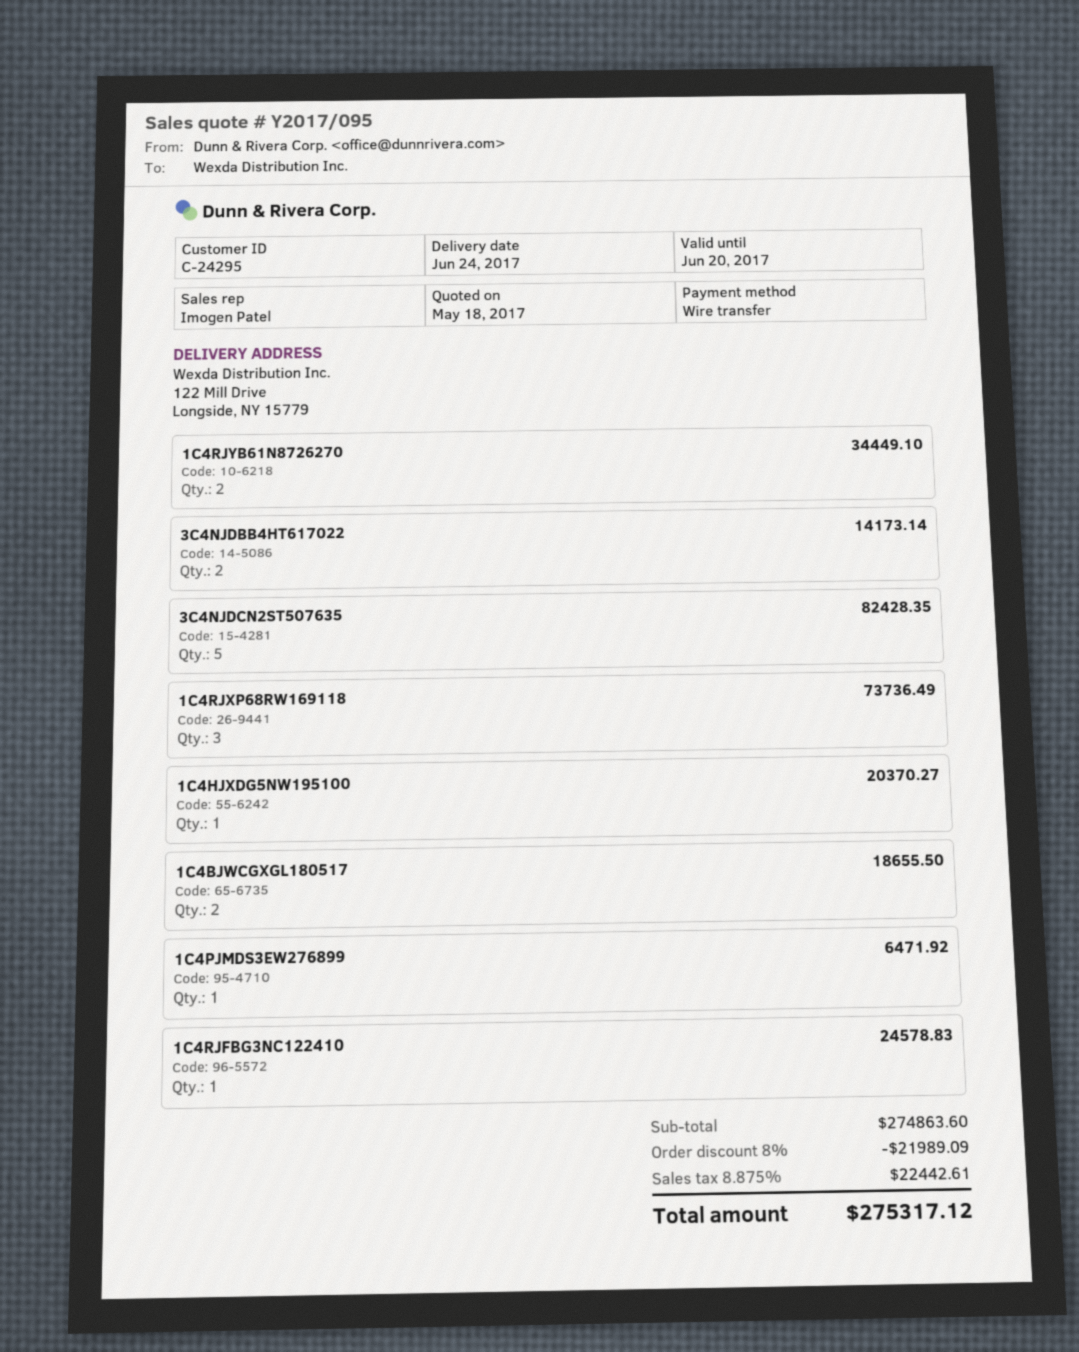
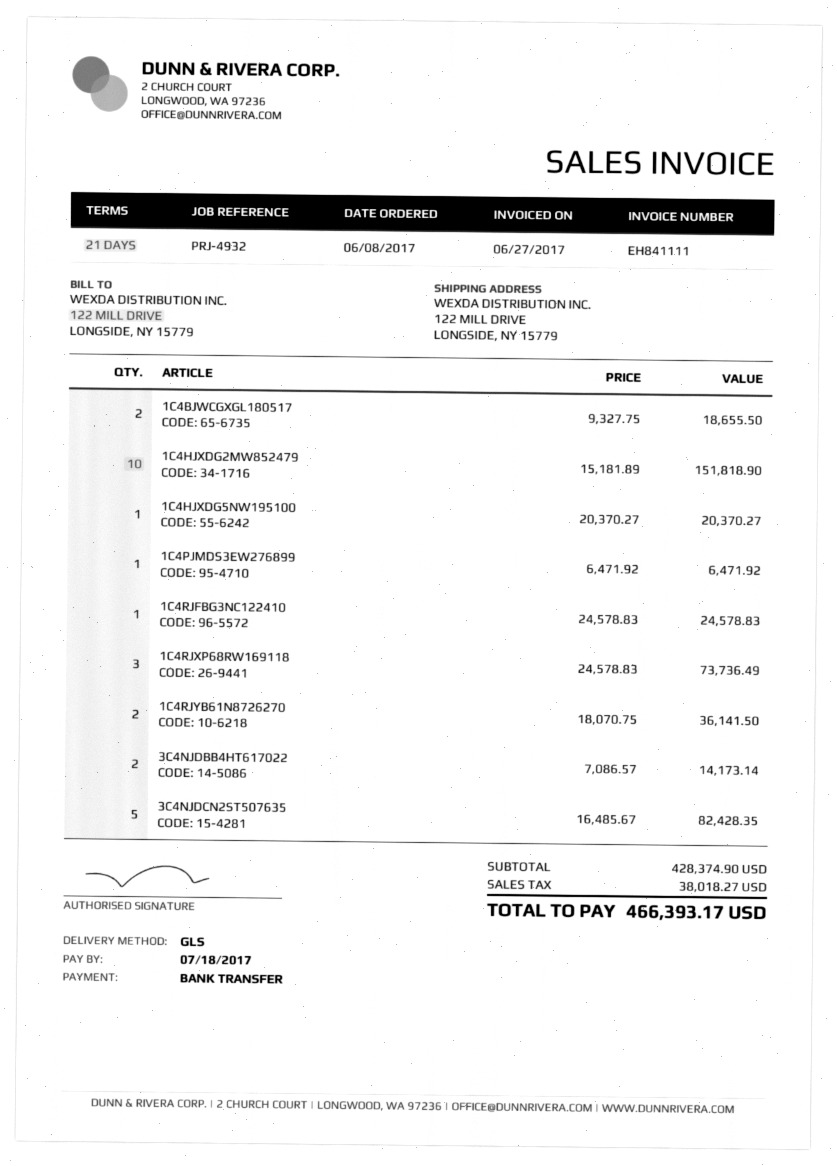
1C4RJYB61N8726270: 2 for 34449.10 -> 2 for 36141.50
1C4HJXDG2MW852479: none -> 10 for 151818.90
subtotal: 274863.60 -> 428374.90
discount: 8% = 21989.09 -> none
tax: 22442.61 -> 38018.27
total: 275317.12 -> 466393.17

